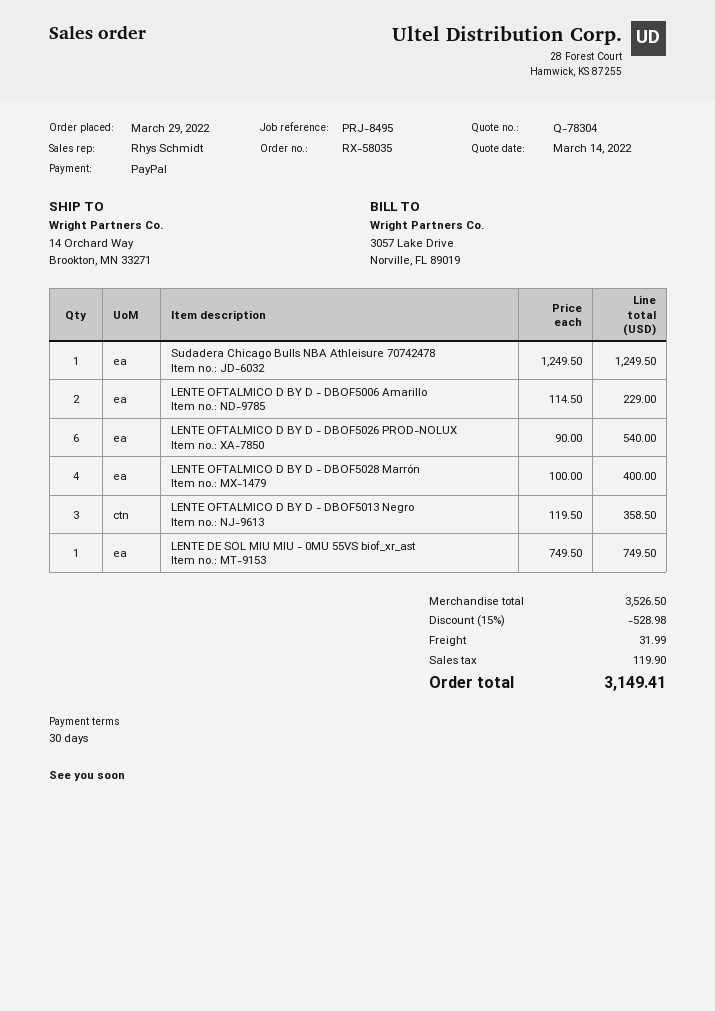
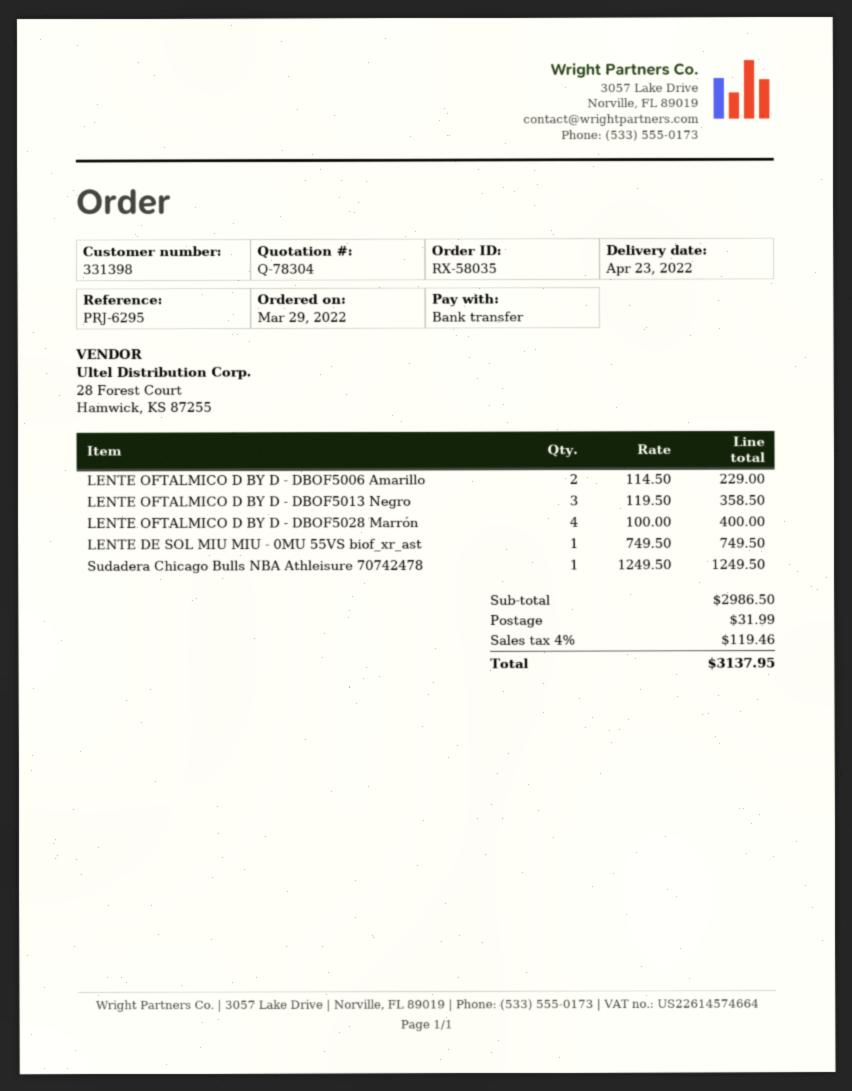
reference: PRJ-8495 -> PRJ-6295
payment method: PayPal -> bank transfer
LENTE OFTALMICO D BY D - DBOF5026 PROD-NOLUX: 6 x 90.00 = 540.00 -> none
subtotal: 3526.50 -> 2986.50
discount: 15% = 528.98 -> none
tax: 119.90 -> 119.46
total: 3149.41 -> 3137.95

